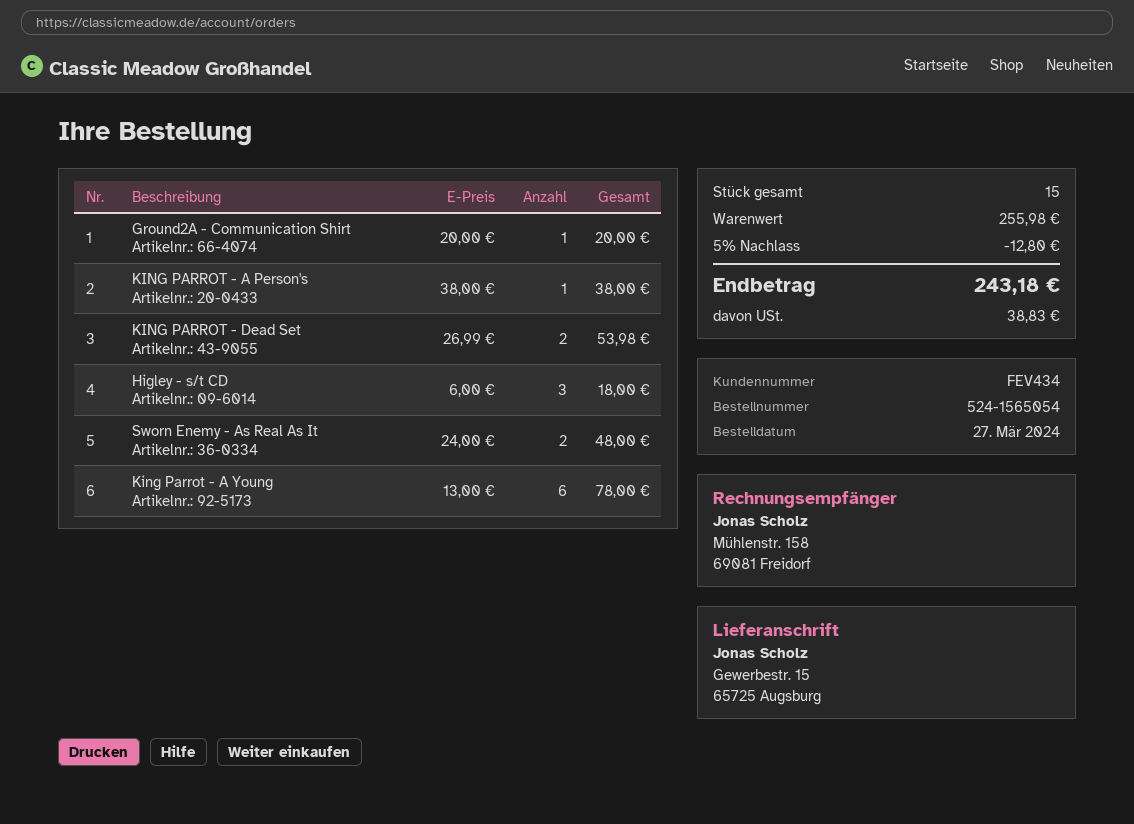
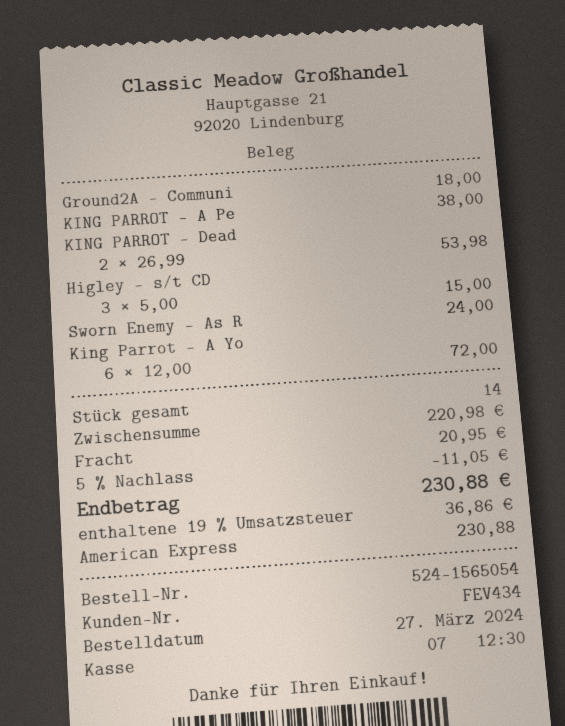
Ground2A - Communication Shirt: 1 x 20.00 = 20.00 -> 1 x 18.00 = 18.00
Higley - s/t CD: 3 x 6.00 = 18.00 -> 3 x 5.00 = 15.00
Sworn Enemy - As Real As It: 2 x 24.00 = 48.00 -> 1 x 24.00 = 24.00
King Parrot - A Young: 6 x 13.00 = 78.00 -> 6 x 12.00 = 72.00
total quantity: 15 -> 14
subtotal: 255.98 -> 220.98
discount: 5% = 12.80 -> 5% = 11.05
shipping: none -> 20.95
tax: 38.83 -> 36.86
total: 243.18 -> 230.88

